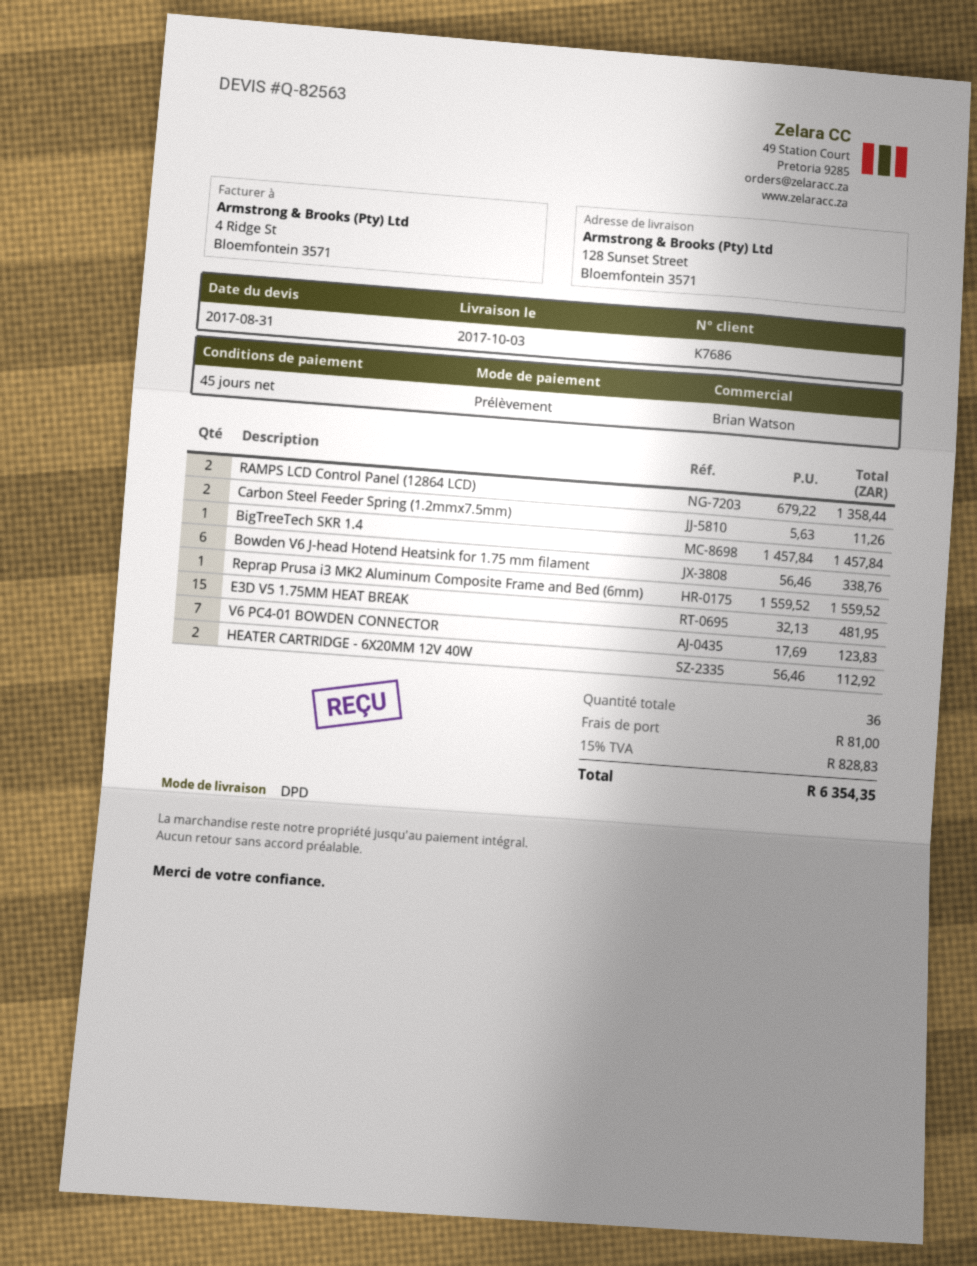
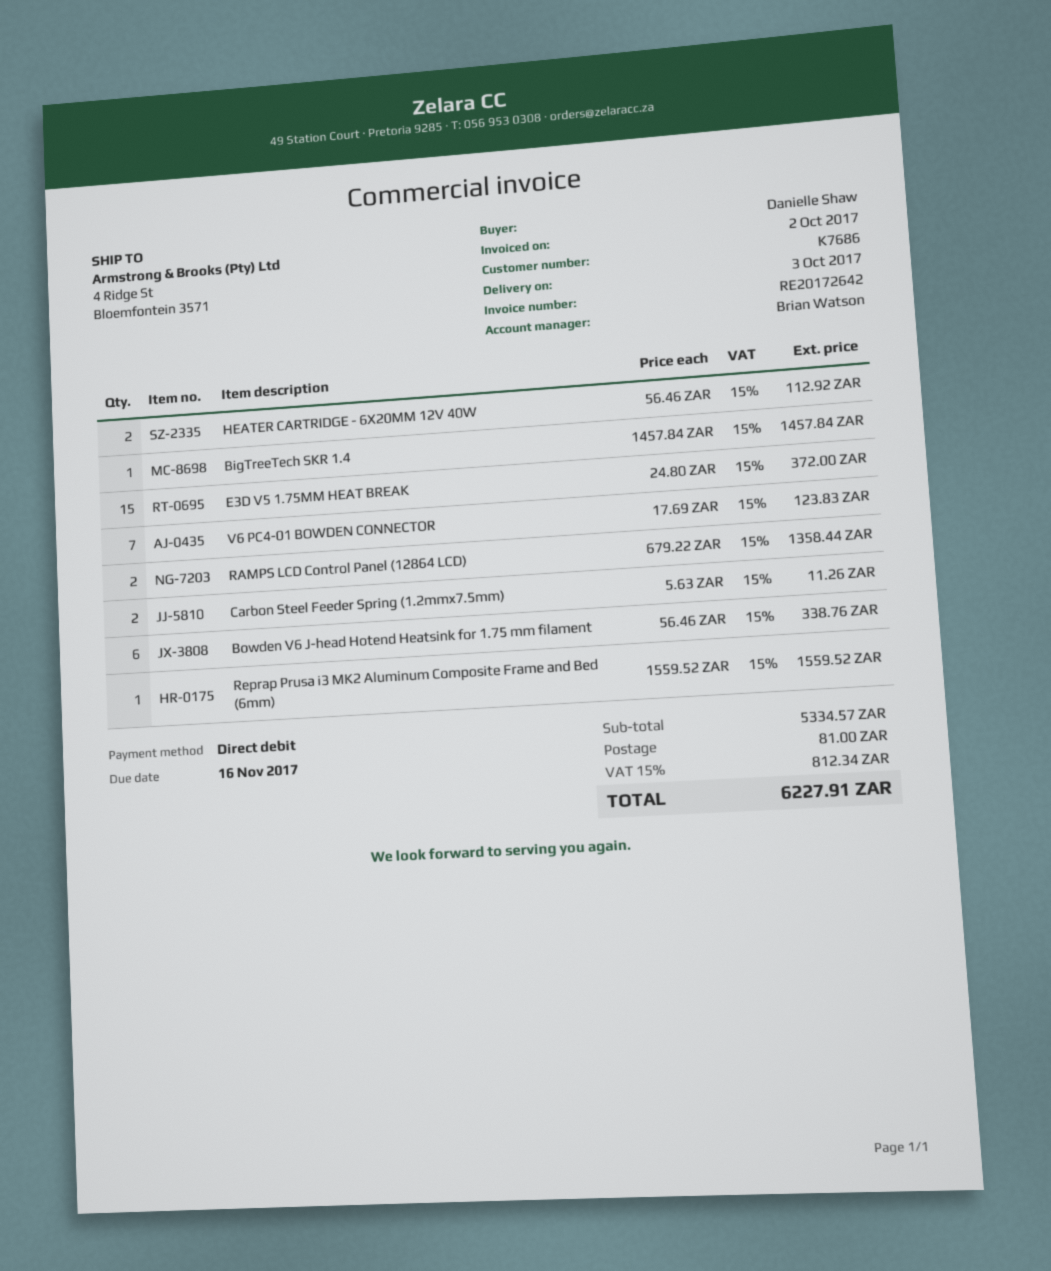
ship to: 128 Sunset Street, Bloemfontein 3571 -> 4 Ridge St, Bloemfontein 3571
E3D V5 1.75MM HEAT BREAK: 15 x 32.13 = 481.95 -> 15 x 24.80 = 372.00
tax: 15% = 828.83 -> 15% = 812.34
total: 6354.35 -> 6227.91

